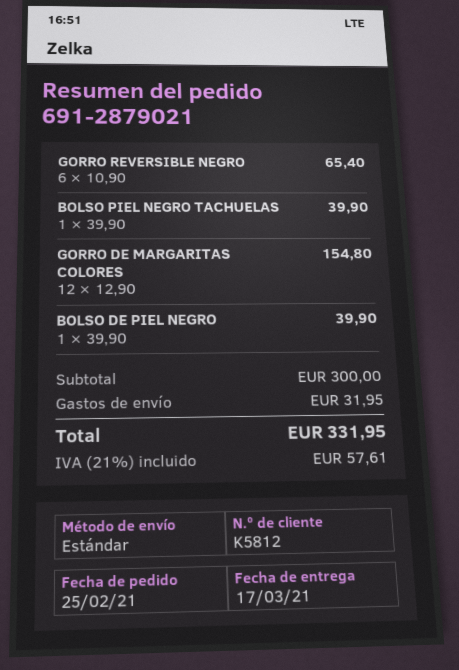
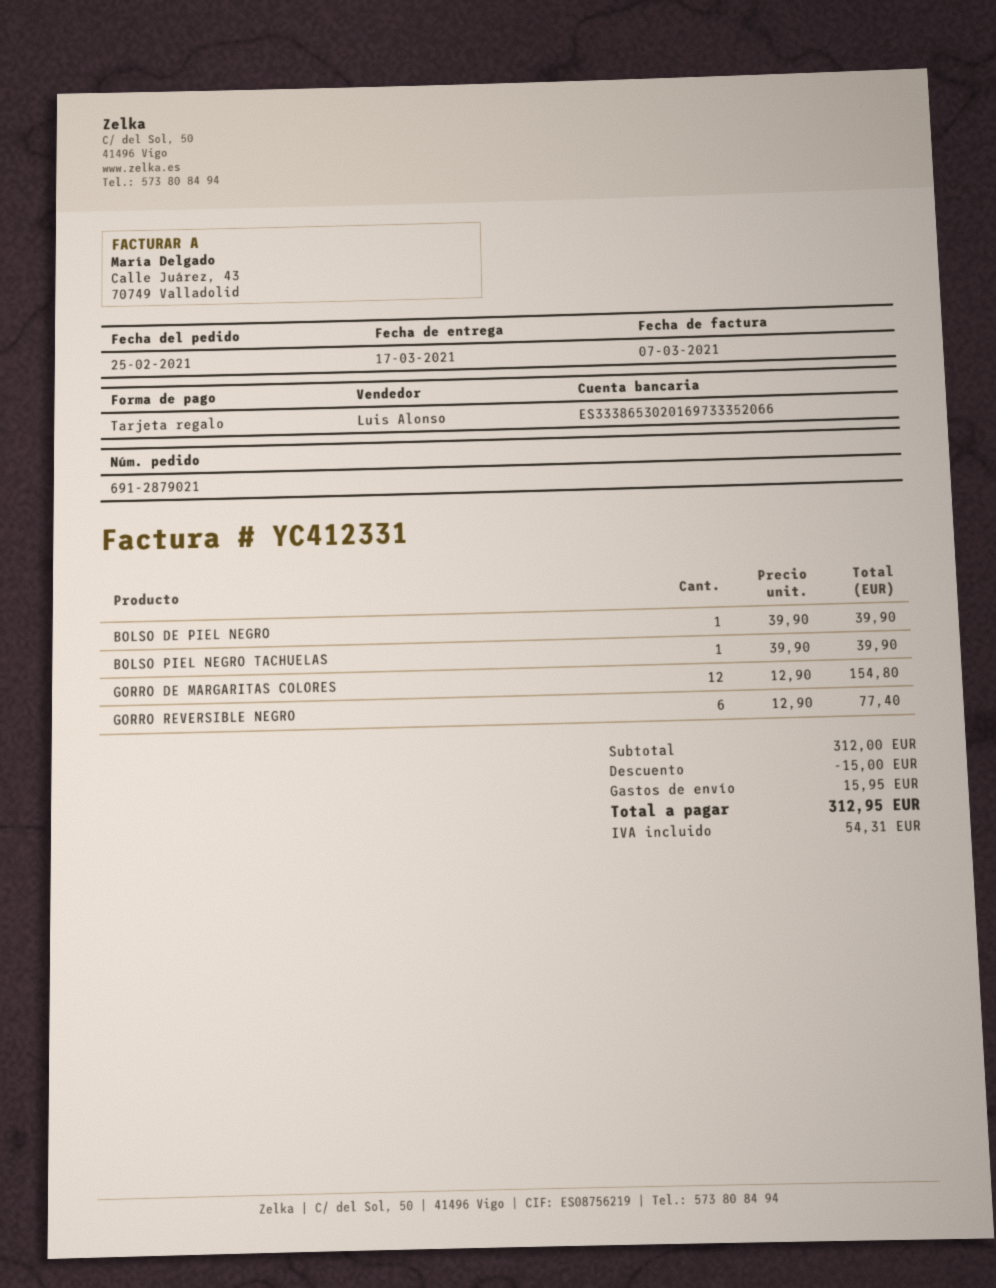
GORRO REVERSIBLE NEGRO: 6 x 10.90 = 65.40 -> 6 x 12.90 = 77.40
subtotal: 300.00 -> 312.00
discount: none -> 15.00
shipping: 31.95 -> 15.95
tax: 57.61 -> 54.31
total: 331.95 -> 312.95

